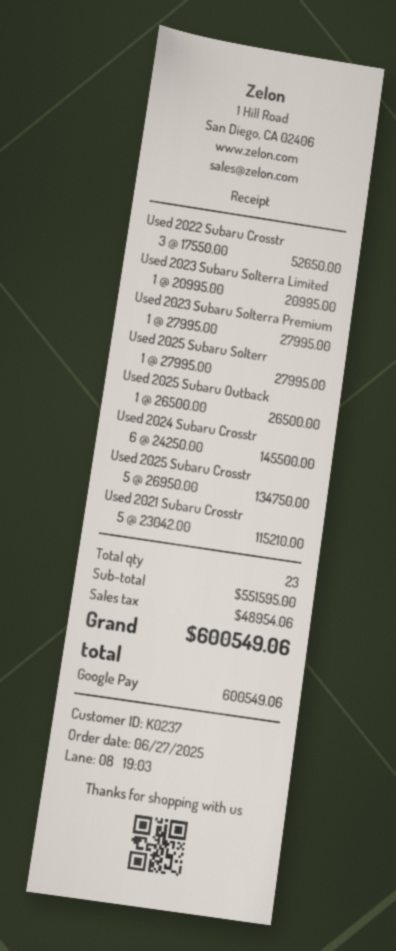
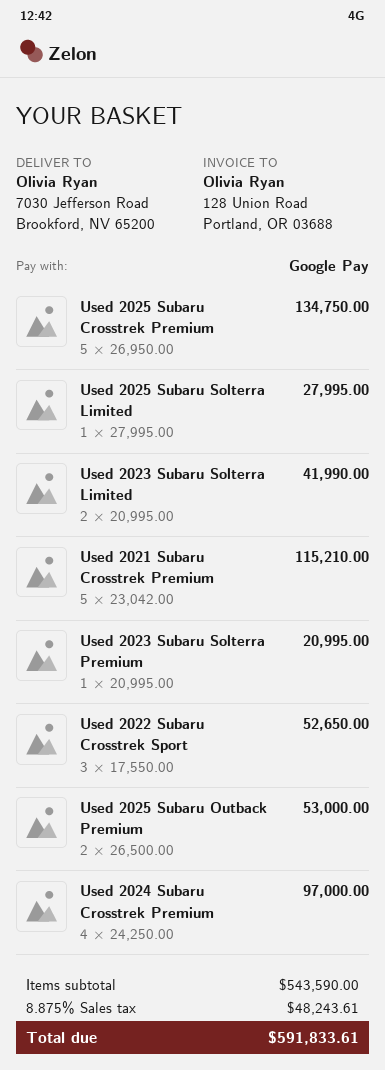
Used 2023 Subaru Solterra Limited: 1 x 20995.00 = 20995.00 -> 2 x 20995.00 = 41990.00
Used 2023 Subaru Solterra Premium: 1 x 27995.00 = 27995.00 -> 1 x 20995.00 = 20995.00
Used 2025 Subaru Outback: 1 x 26500.00 = 26500.00 -> 2 x 26500.00 = 53000.00
Used 2024 Subaru Crosstr: 6 x 24250.00 = 145500.00 -> 4 x 24250.00 = 97000.00
subtotal: 551595.00 -> 543590.00
tax: 48954.06 -> 48243.61
total: 600549.06 -> 591833.61

